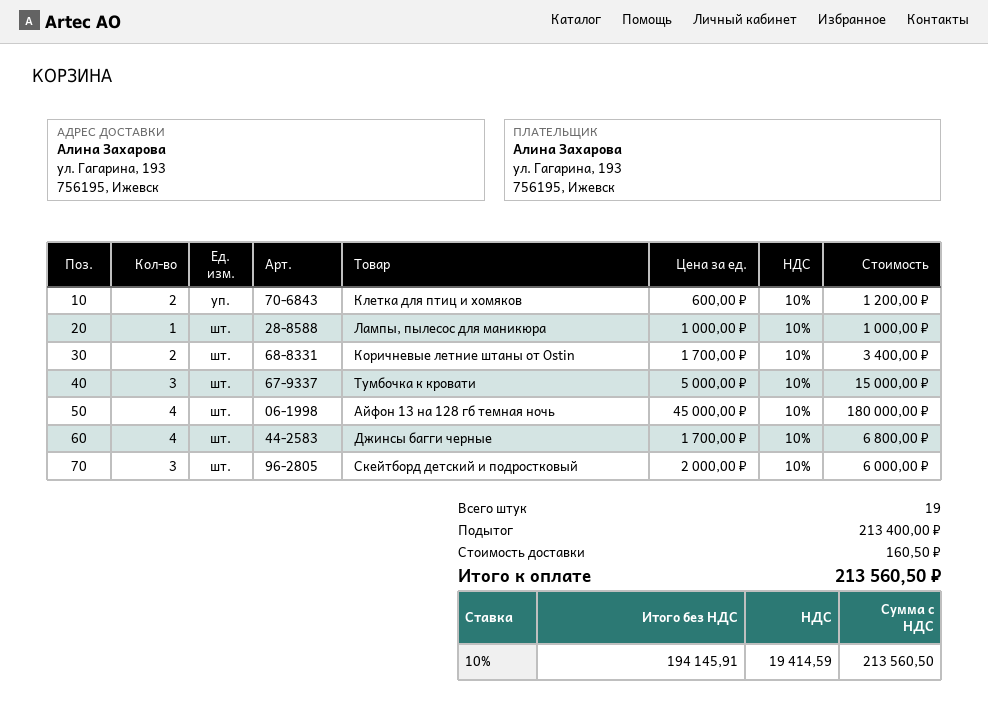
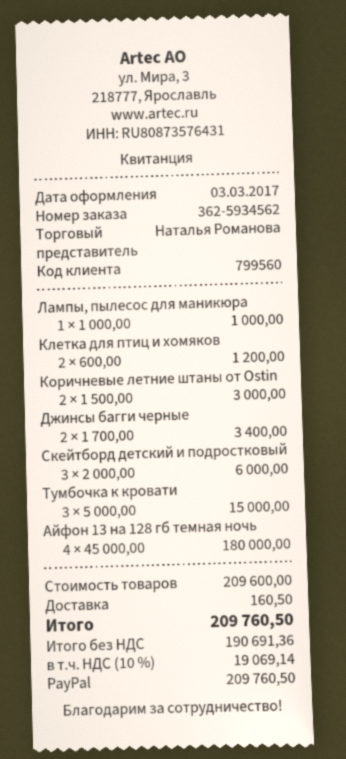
Коричневые летние штаны от Ostin: 2 x 1700.00 = 3400.00 -> 2 x 1500.00 = 3000.00
Джинсы багги черные: 4 x 1700.00 = 6800.00 -> 2 x 1700.00 = 3400.00
subtotal: 213400.00 -> 209600.00
net: 194145.91 -> 190691.36
tax: 10% = 19414.59 -> 10% = 19069.14
total: 213560.50 -> 209760.50

